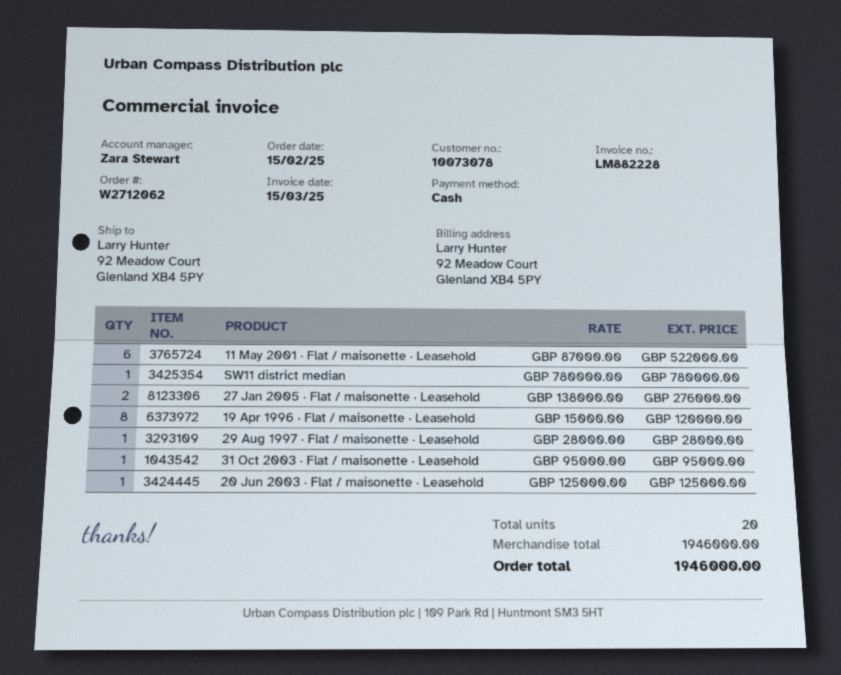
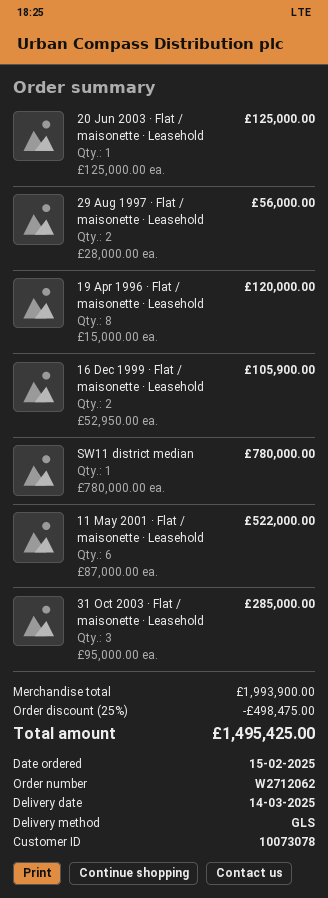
27 Jan 2005 · Flat / maisonette · Leasehold: 2 x 138000.00 = 276000.00 -> none
29 Aug 1997 · Flat / maisonette · Leasehold: 1 x 28000.00 = 28000.00 -> 2 x 28000.00 = 56000.00
31 Oct 2003 · Flat / maisonette · Leasehold: 1 x 95000.00 = 95000.00 -> 3 x 95000.00 = 285000.00
16 Dec 1999 · Flat / maisonette · Leasehold: none -> 2 x 52950.00 = 105900.00
subtotal: 1946000.00 -> 1993900.00
discount: none -> 25% = 498475.00
total: 1946000.00 -> 1495425.00

